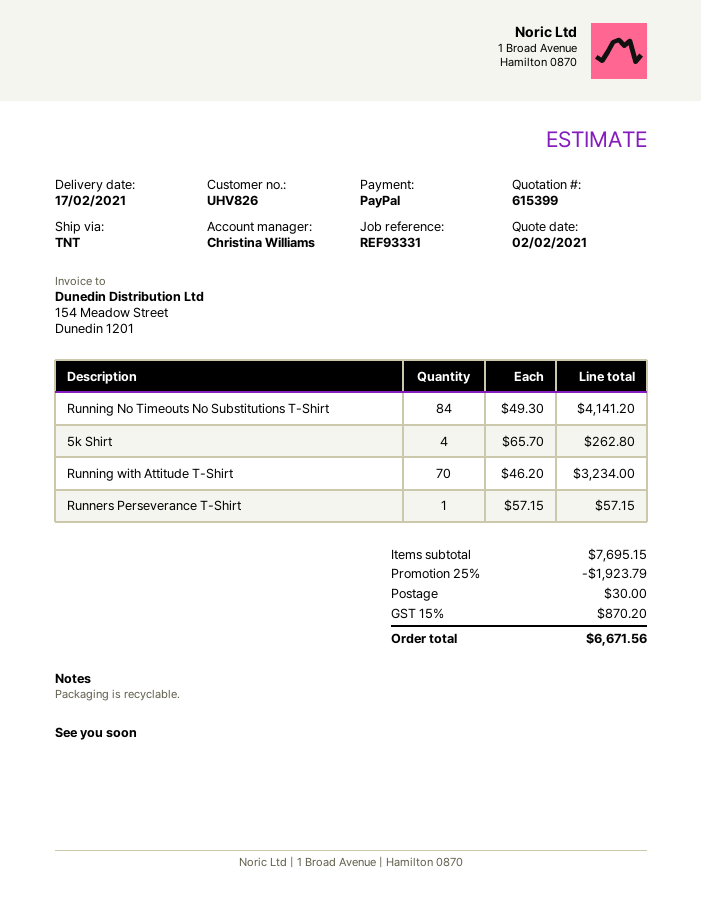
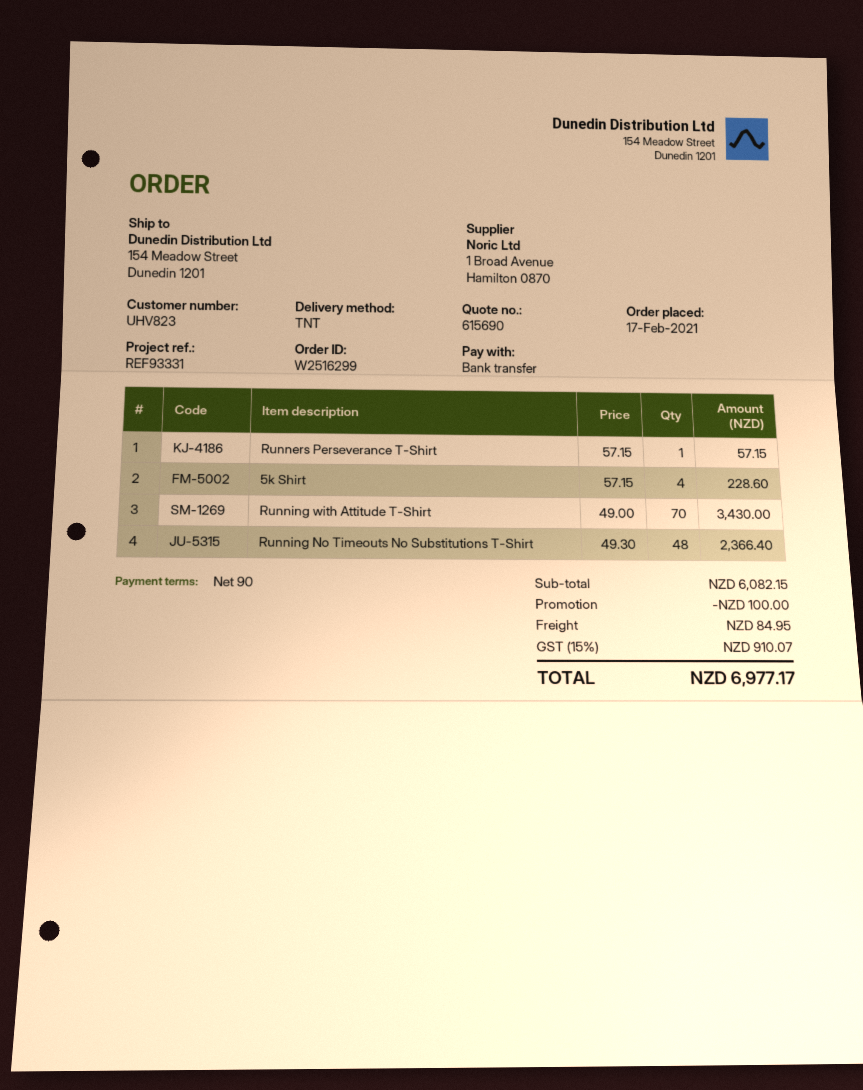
quote number: 615399 -> 615690
customer number: UHV826 -> UHV823
payment method: PayPal -> bank transfer
Running No Timeouts No Substitutions T-Shirt: 84 x 49.30 = 4141.20 -> 48 x 49.30 = 2366.40
5k Shirt: 4 x 65.70 = 262.80 -> 4 x 57.15 = 228.60
Running with Attitude T-Shirt: 70 x 46.20 = 3234.00 -> 70 x 49.00 = 3430.00
subtotal: 7695.15 -> 6082.15
discount: 1923.79 -> 100.00
shipping: 30.00 -> 84.95
tax: 15% = 870.20 -> 15% = 910.07
total: 6671.56 -> 6977.17

